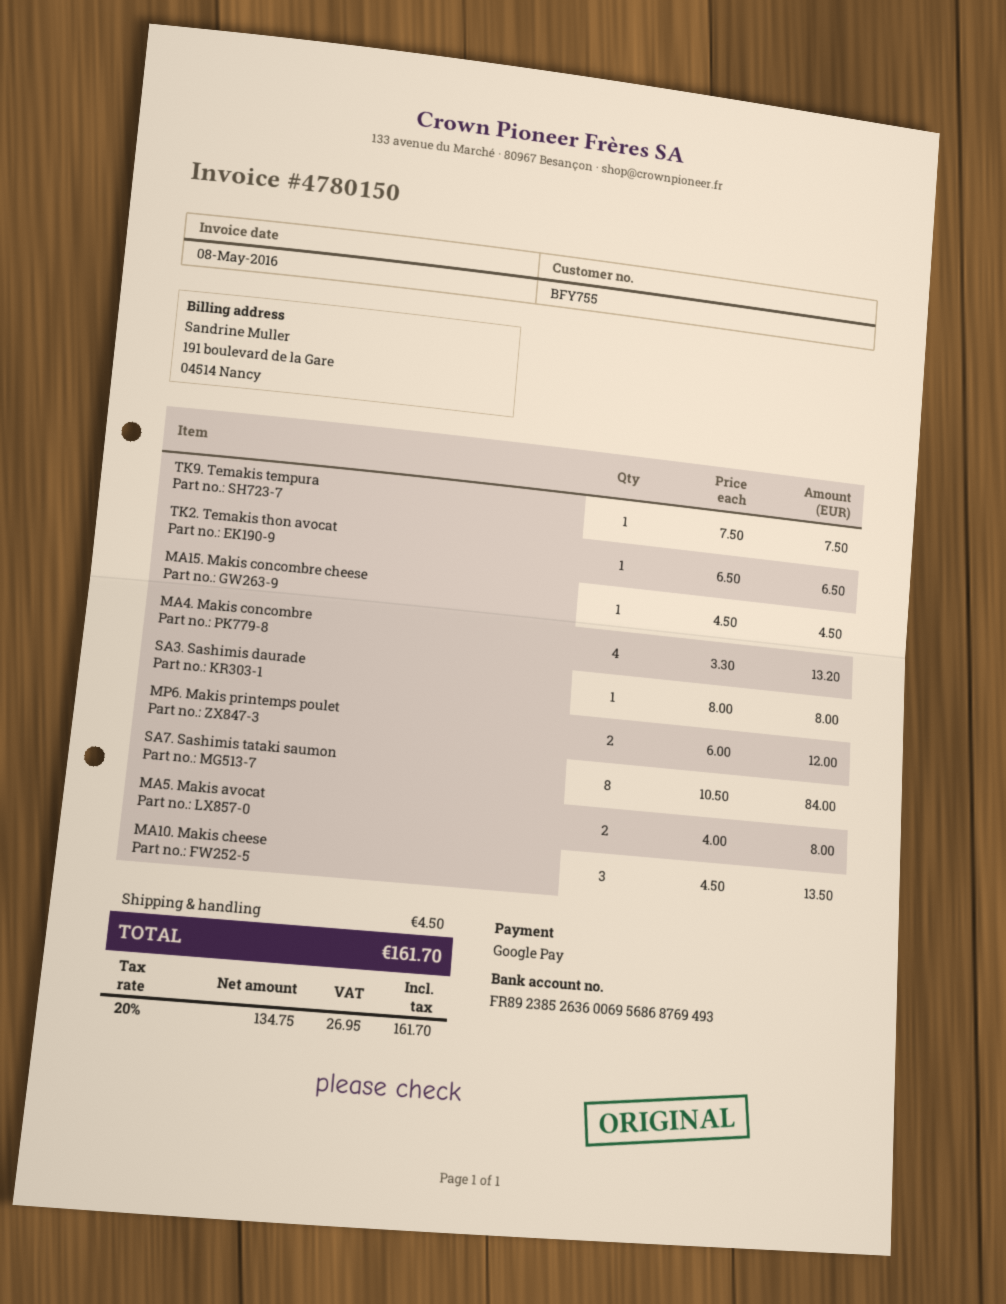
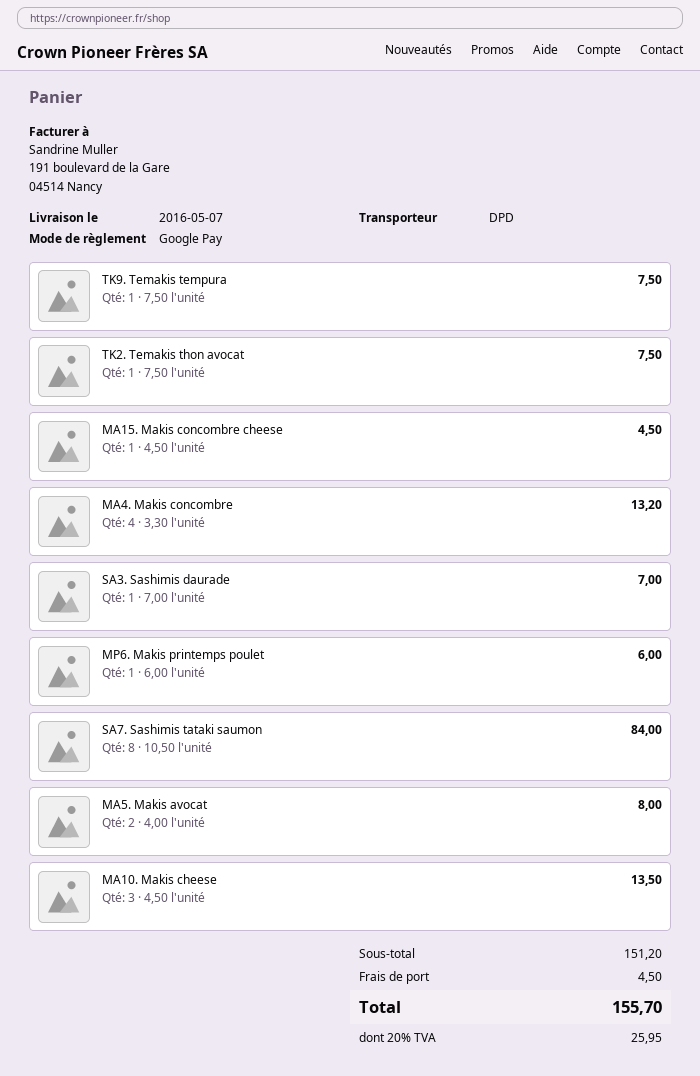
TK2. Temakis thon avocat: 1 x 6.50 = 6.50 -> 1 x 7.50 = 7.50
SA3. Sashimis daurade: 1 x 8.00 = 8.00 -> 1 x 7.00 = 7.00
MP6. Makis printemps poulet: 2 x 6.00 = 12.00 -> 1 x 6.00 = 6.00
tax: 20% = 26.95 -> 20% = 25.95
total: 161.70 -> 155.70

